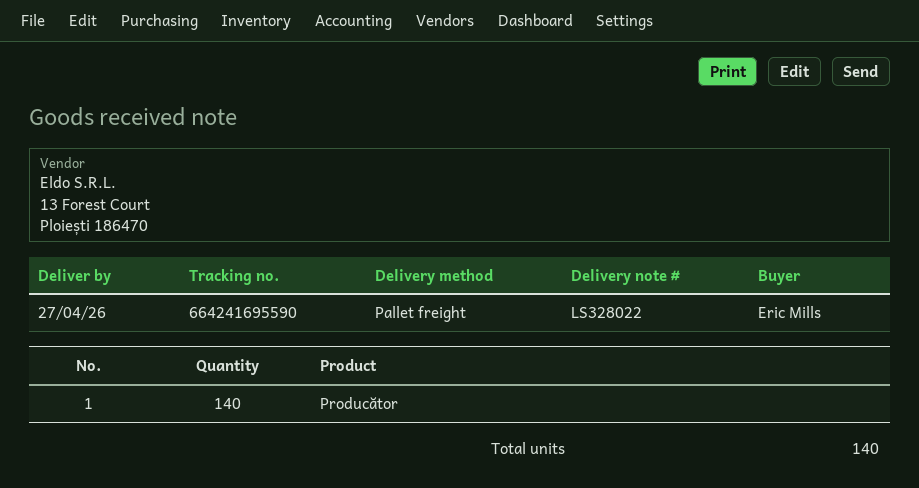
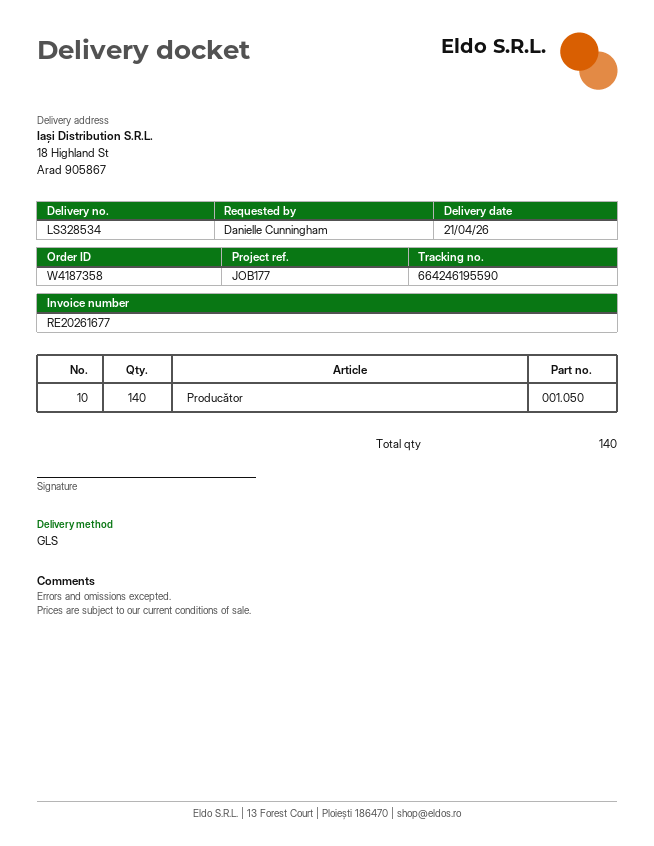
delivery note number: LS328022 -> LS328534
delivery date: 2026-04-27 -> 2026-04-21
ordered by: Eric Mills -> Danielle Cunningham
shipping method: pallet freight -> GLS
tracking number: 664241695590 -> 664246195590

